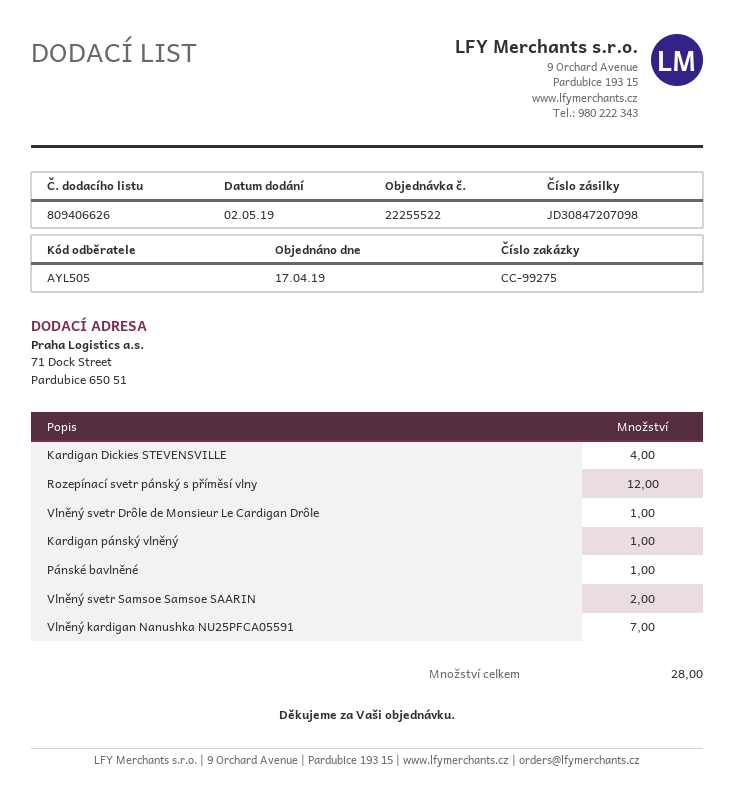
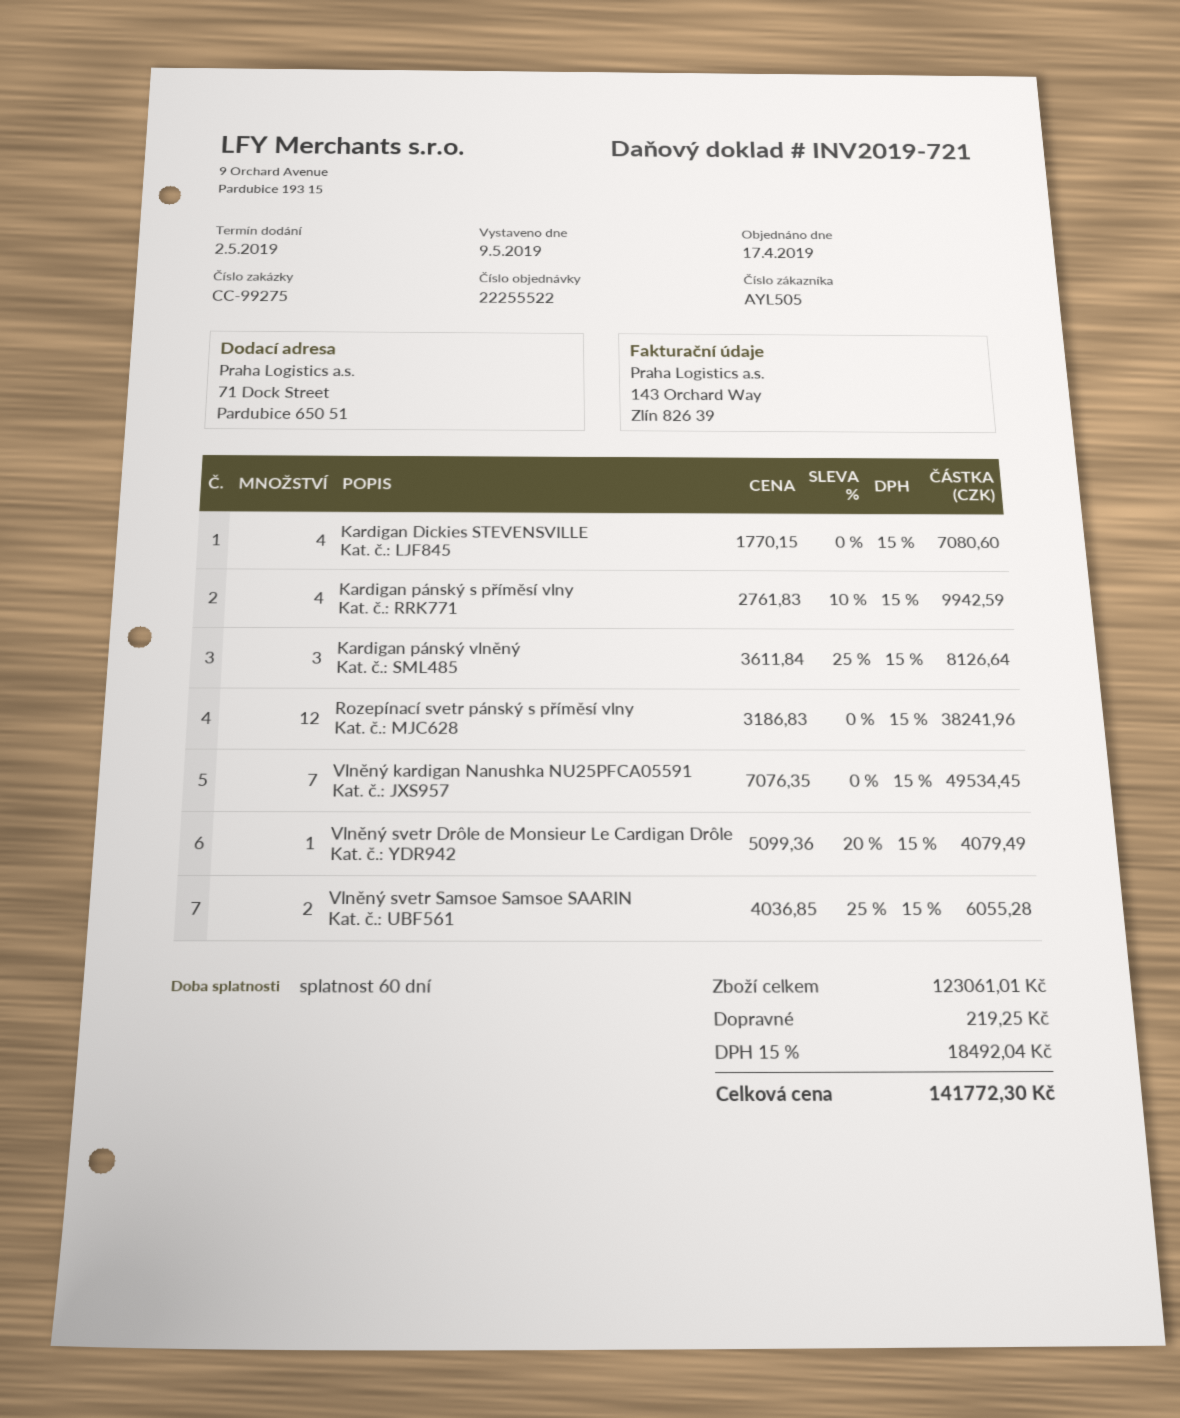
Kardigan pánský vlněný: 1 -> 3
Pánské bavlněné: 1 -> none
Kardigan pánský s příměsí vlny: none -> 4

